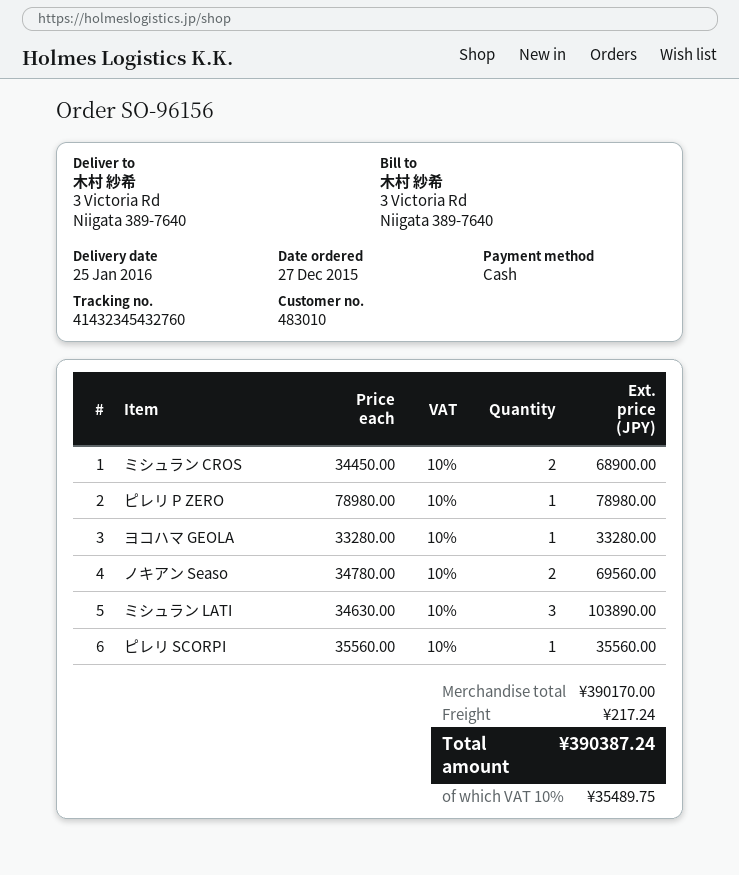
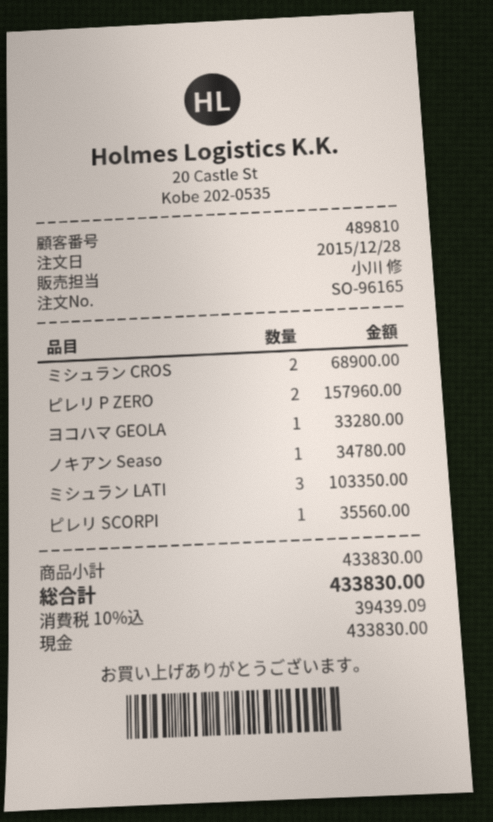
order number: SO-96156 -> SO-96165
order date: 2015-12-27 -> 2015-12-28
customer number: 483010 -> 489810
ピレリ P ZERO: 1 for 78980.00 -> 2 for 157960.00
ノキアン Seaso: 2 for 69560.00 -> 1 for 34780.00
ミシュラン LATI: 3 for 103890.00 -> 3 for 103350.00
subtotal: 390170.00 -> 433830.00
shipping: 217.24 -> none
tax: 10% = 35489.75 -> 10% = 39439.09
total: 390387.24 -> 433830.00

